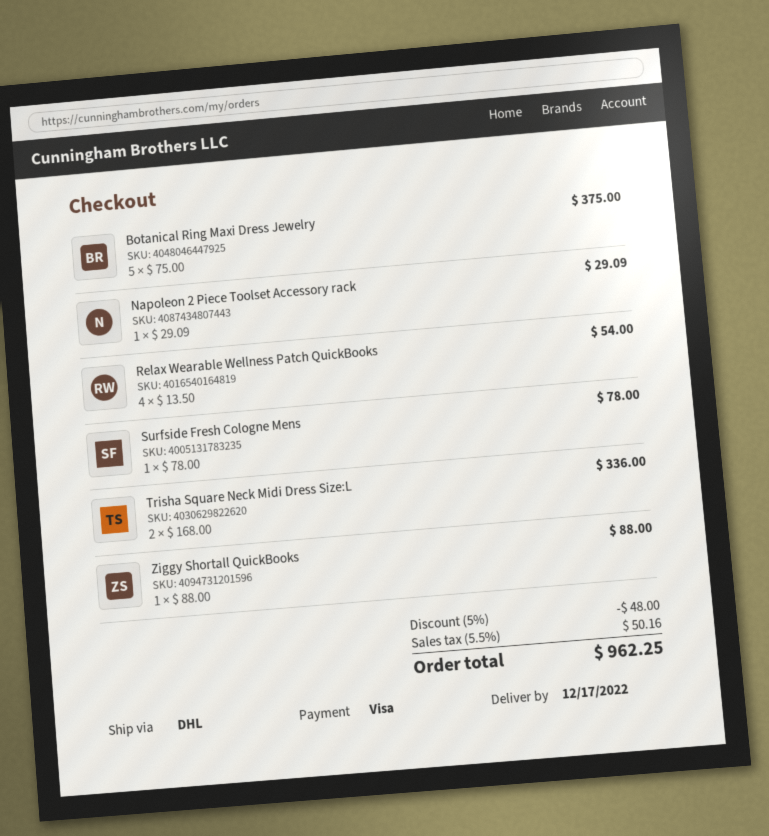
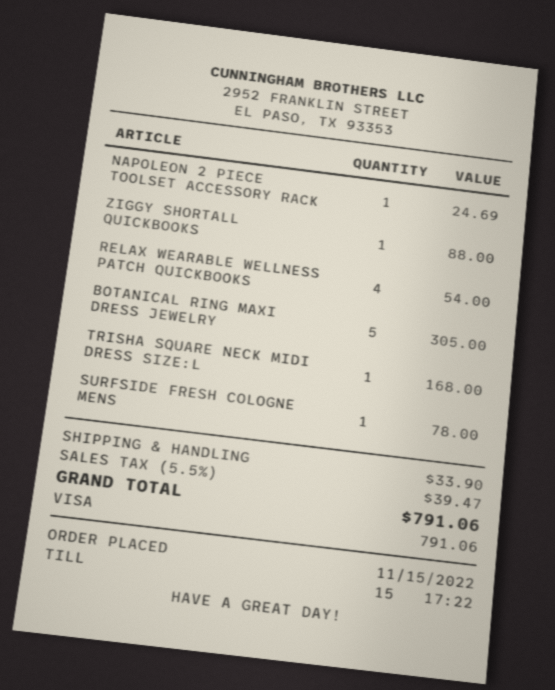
Botanical Ring Maxi Dress Jewelry: 5 for 375.00 -> 5 for 305.00
Napoleon 2 Piece Toolset Accessory rack: 1 for 29.09 -> 1 for 24.69
Trisha Square Neck Midi Dress Size:L: 2 for 336.00 -> 1 for 168.00
discount: 5% = 48.00 -> none
shipping: none -> 33.90
tax: 5.5% = 50.16 -> 5.5% = 39.47
total: 962.25 -> 791.06

